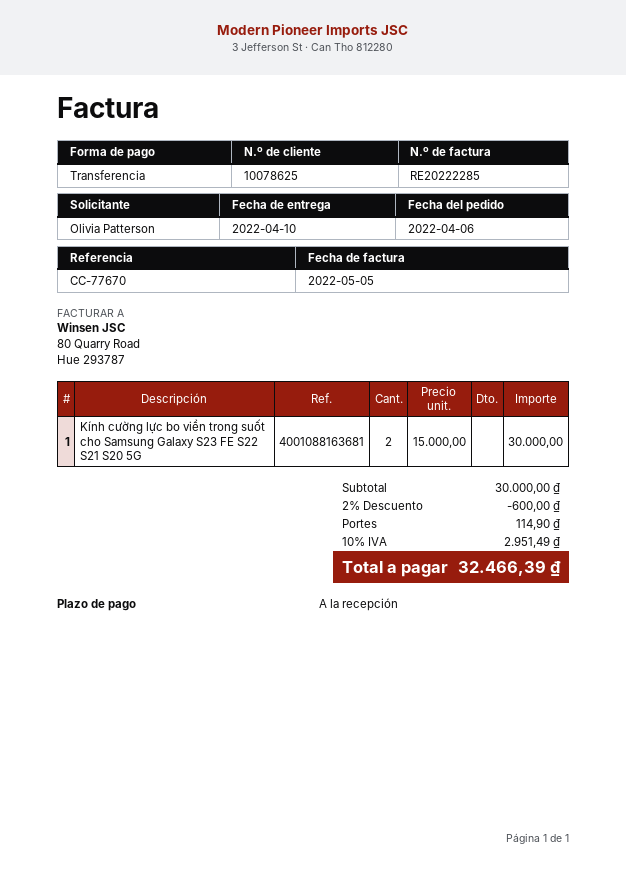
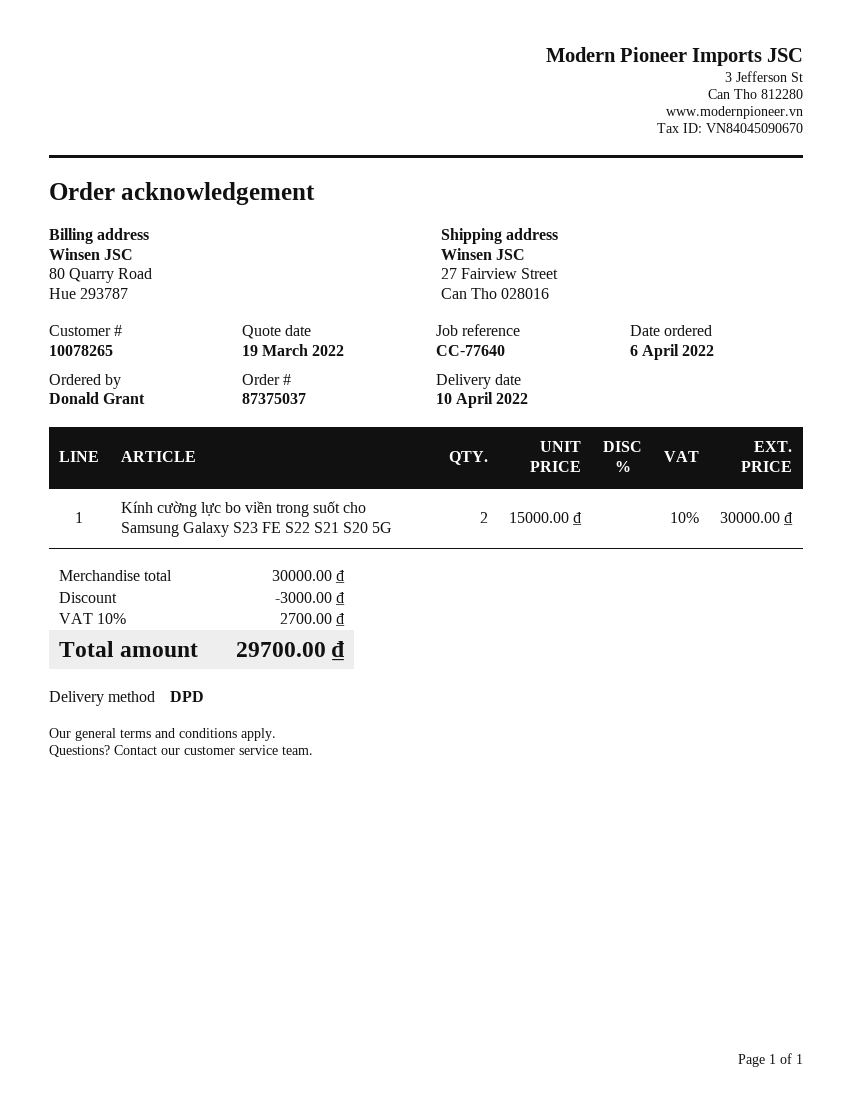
customer number: 10078625 -> 10078265
reference: CC-77670 -> CC-77640
ordered by: Olivia Patterson -> Donald Grant
discount: 600.00 -> 3000.00
shipping: 114.90 -> none
tax: 10% = 2951.49 -> 10% = 2700.00
total: 32466.39 -> 29700.00

